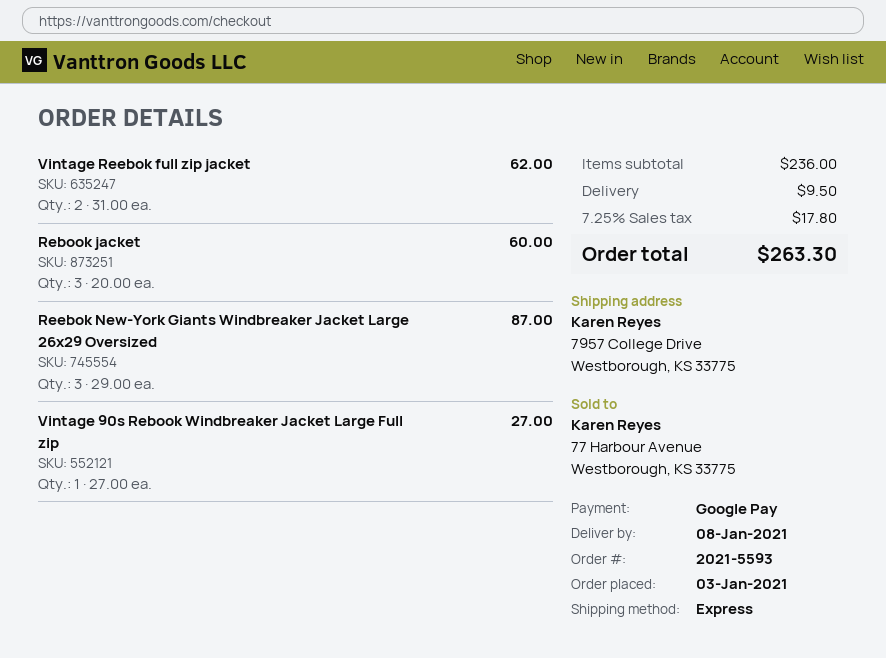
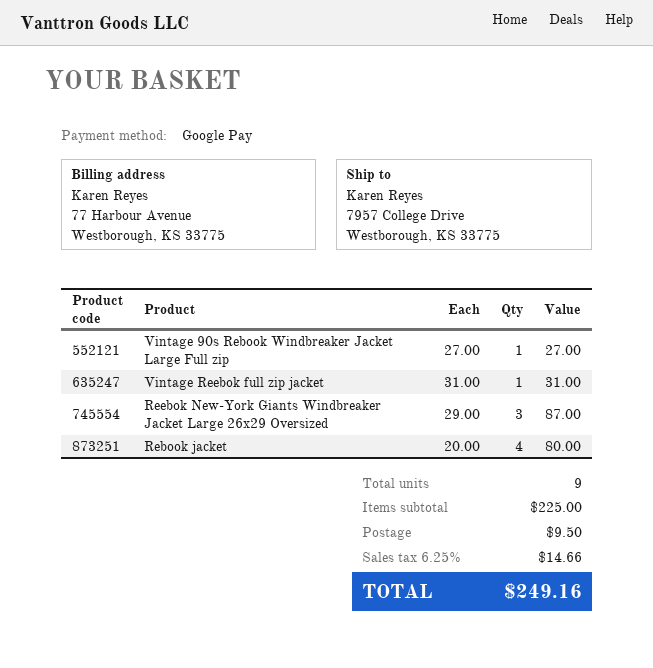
Vintage Reebok full zip jacket: 2 x 31.00 = 62.00 -> 1 x 31.00 = 31.00
Rebook jacket: 3 x 20.00 = 60.00 -> 4 x 20.00 = 80.00
subtotal: 236.00 -> 225.00
tax: 7.25% = 17.80 -> 6.25% = 14.66
total: 263.30 -> 249.16

